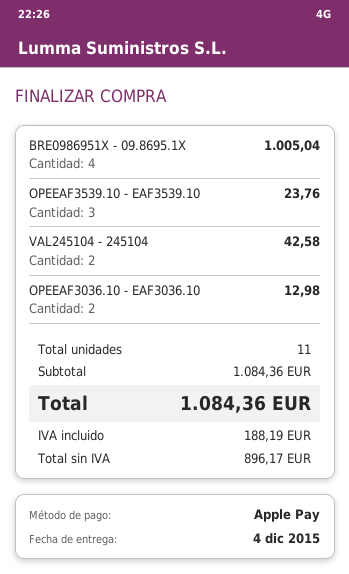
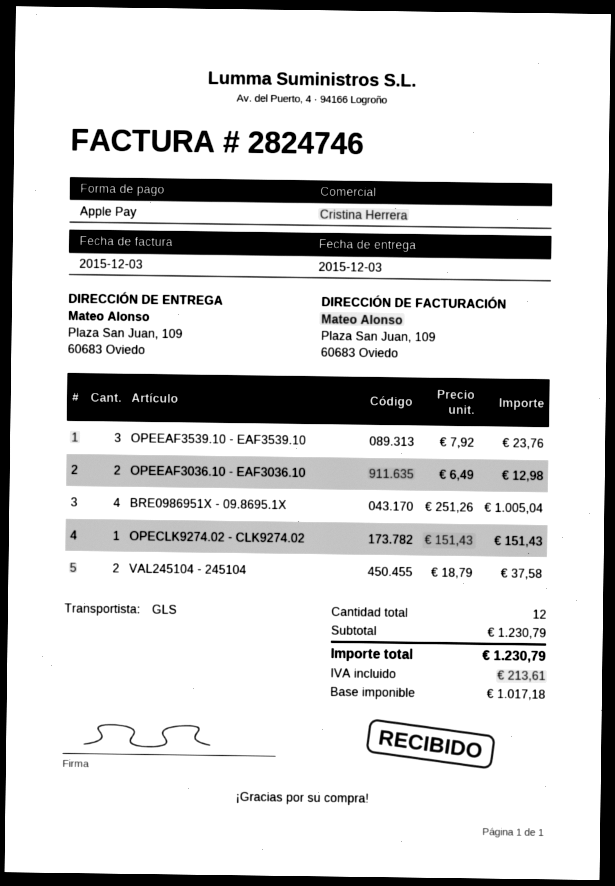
delivery date: 2015-12-04 -> 2015-12-03
VAL245104 - 245104: 2 for 42.58 -> 2 for 37.58
OPECLK9274.02 - CLK9274.02: none -> 1 for 151.43
total quantity: 11 -> 12
subtotal: 1084.36 -> 1230.79
net: 896.17 -> 1017.18
tax: 188.19 -> 213.61
total: 1084.36 -> 1230.79

